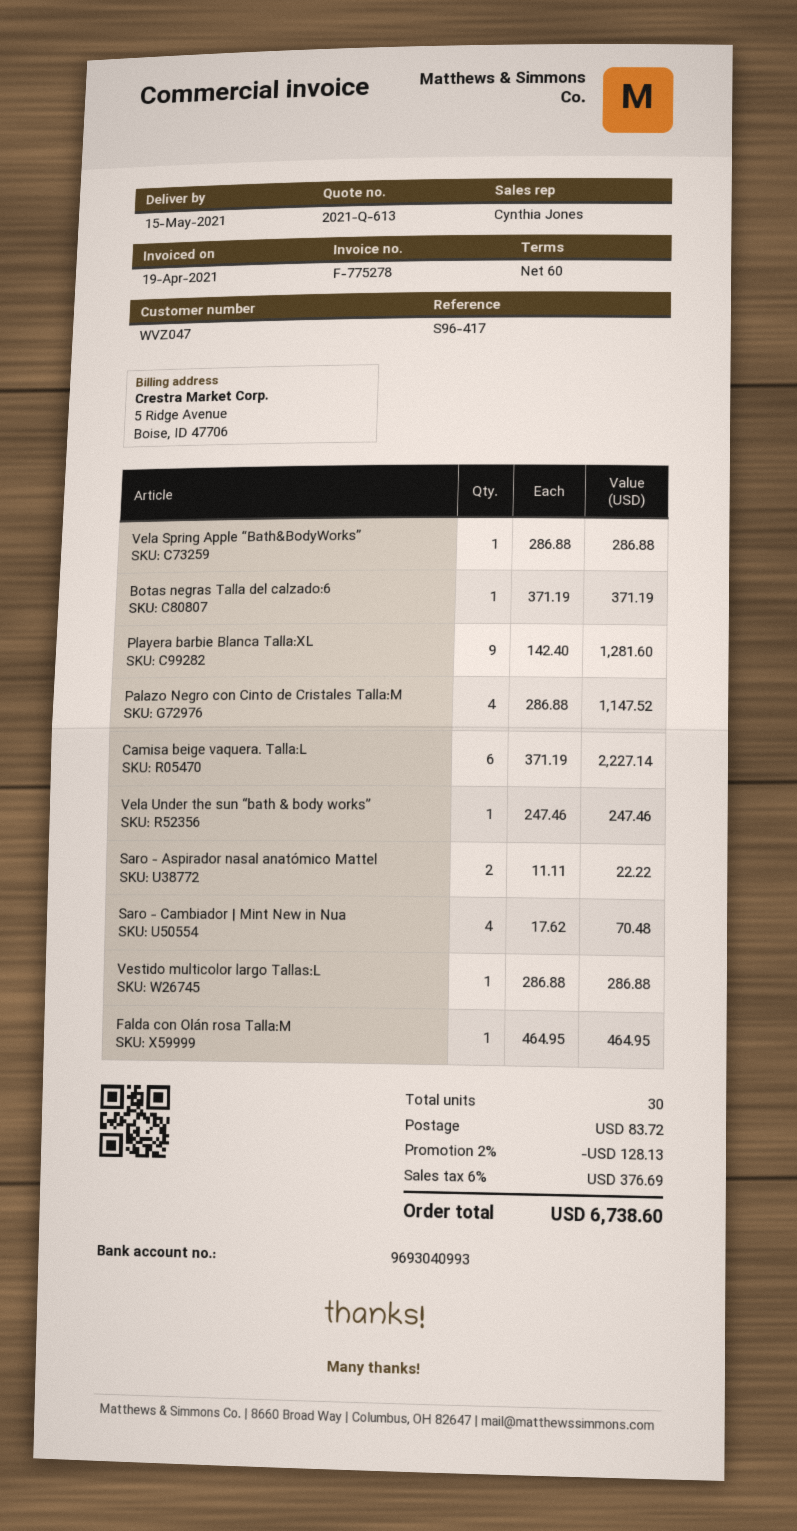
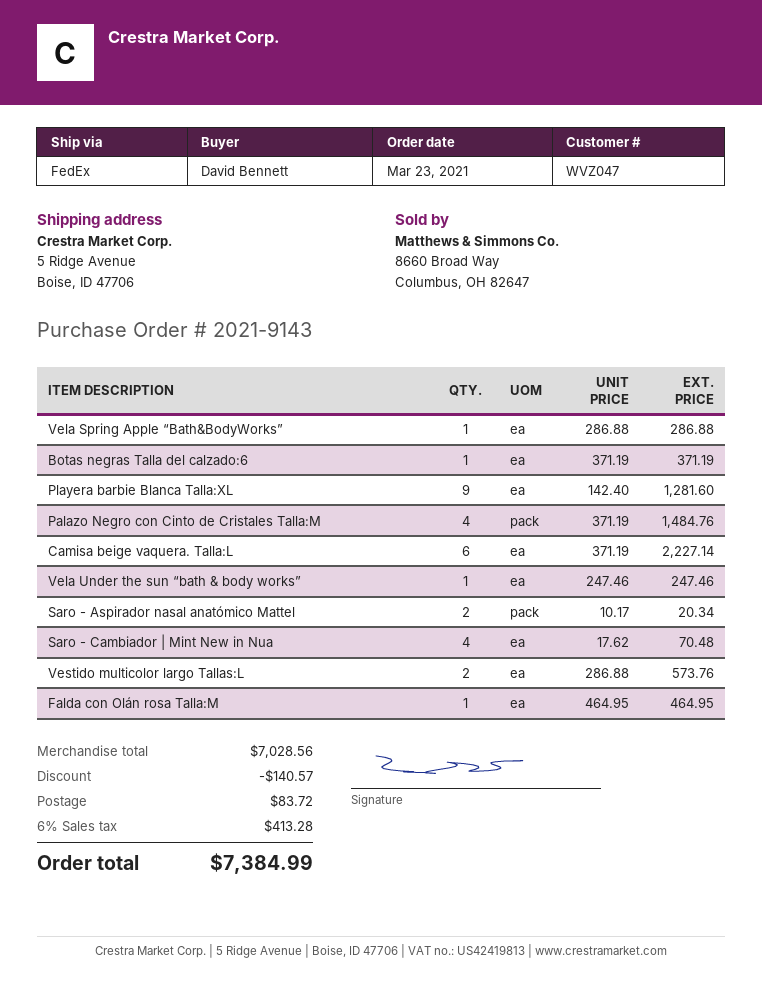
Palazo Negro con Cinto de Cristales Talla:M: 4 x 286.88 = 1147.52 -> 4 x 371.19 = 1484.76
Saro - Aspirador nasal anatómico Mattel: 2 x 11.11 = 22.22 -> 2 x 10.17 = 20.34
Vestido multicolor largo Tallas:L: 1 x 286.88 = 286.88 -> 2 x 286.88 = 573.76
discount: 128.13 -> 140.57
tax: 6% = 376.69 -> 6% = 413.28
total: 6738.60 -> 7384.99

